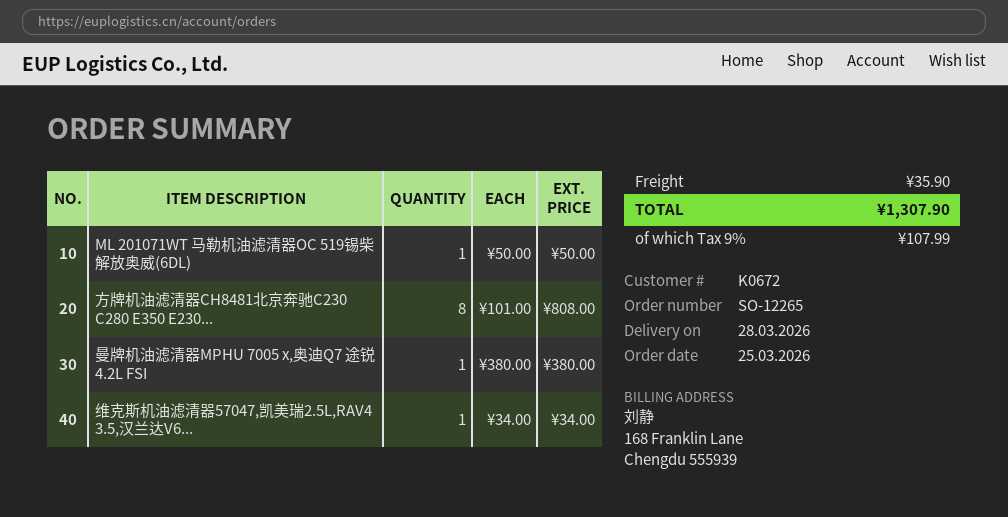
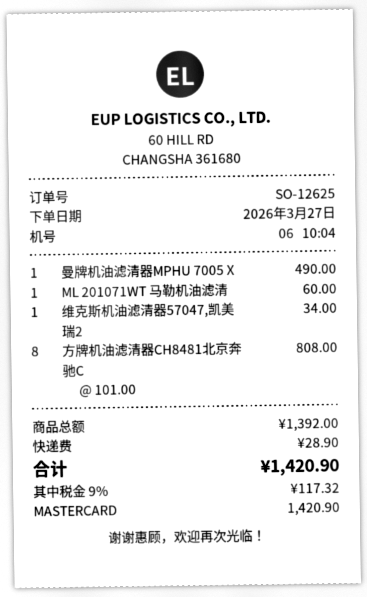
order number: SO-12265 -> SO-12625
order date: 2026-03-25 -> 2026-03-27
ML 201071WT 马勒机油滤清器OC 519锡柴解放奥威(6DL): 1 x 50.00 = 50.00 -> 1 x 60.00 = 60.00
曼牌机油滤清器MPHU 7005 x,奥迪Q7 途锐 4.2L FSI: 1 x 380.00 = 380.00 -> 1 x 490.00 = 490.00
shipping: 35.90 -> 28.90
tax: 9% = 107.99 -> 9% = 117.32
total: 1307.90 -> 1420.90

